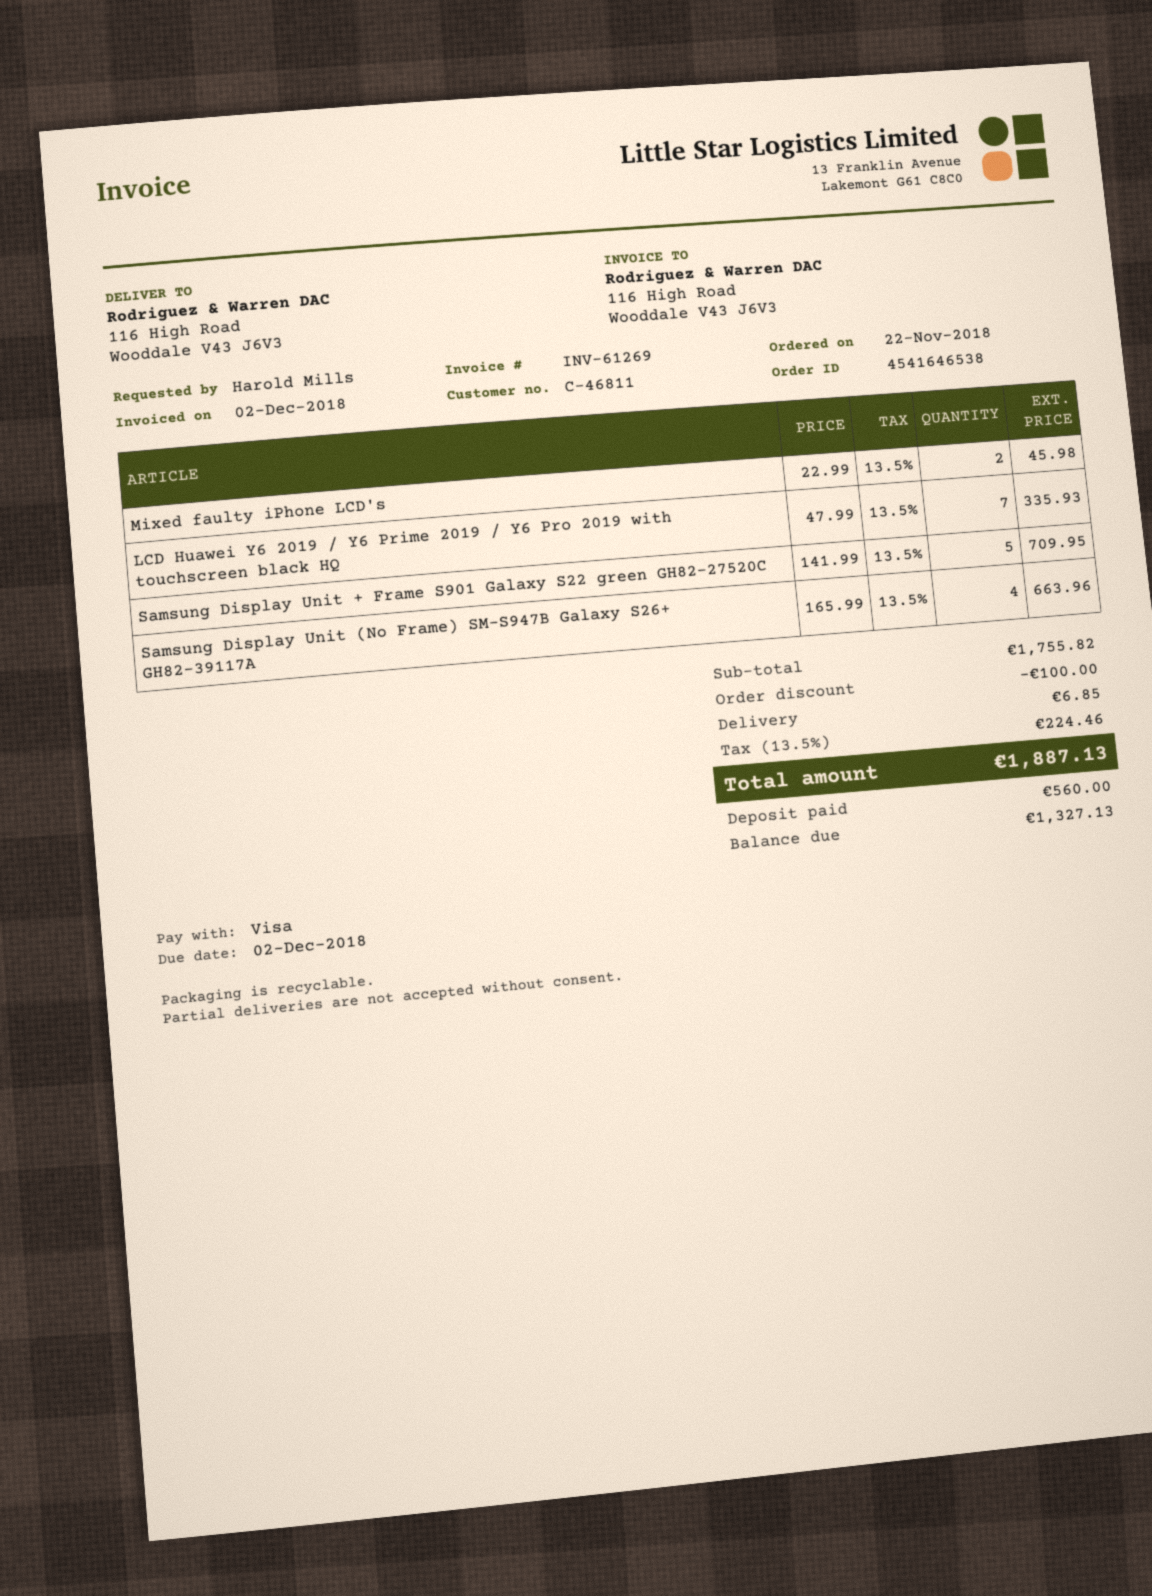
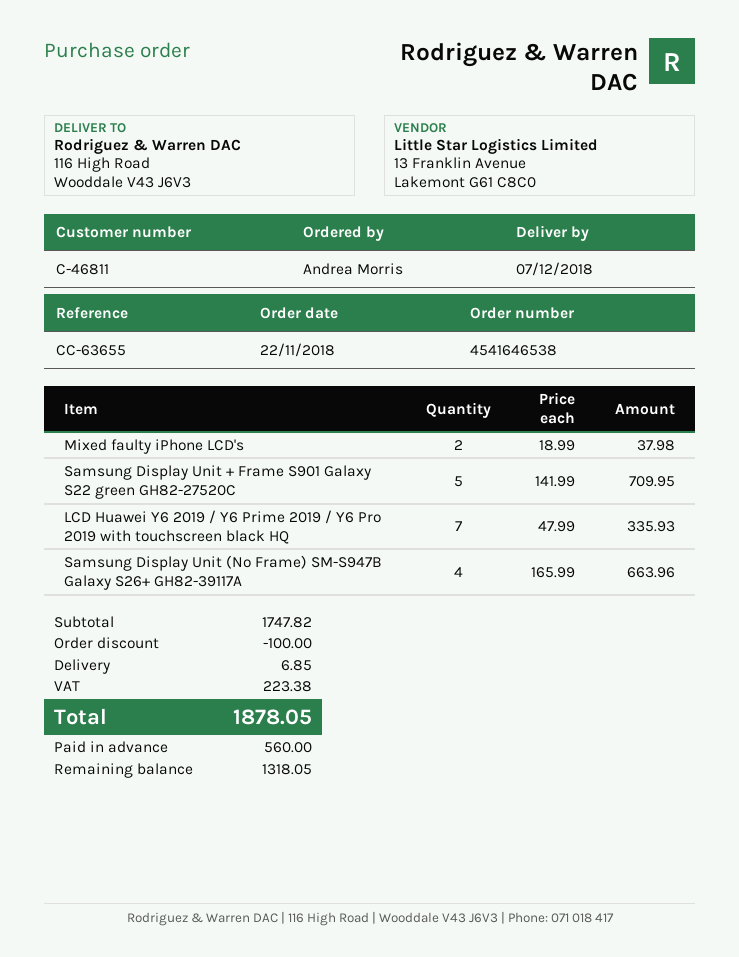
ordered by: Harold Mills -> Andrea Morris
Mixed faulty iPhone LCD's: 2 x 22.99 = 45.98 -> 2 x 18.99 = 37.98
subtotal: 1755.82 -> 1747.82
tax: 224.46 -> 223.38
total: 1887.13 -> 1878.05
balance: 1327.13 -> 1318.05

